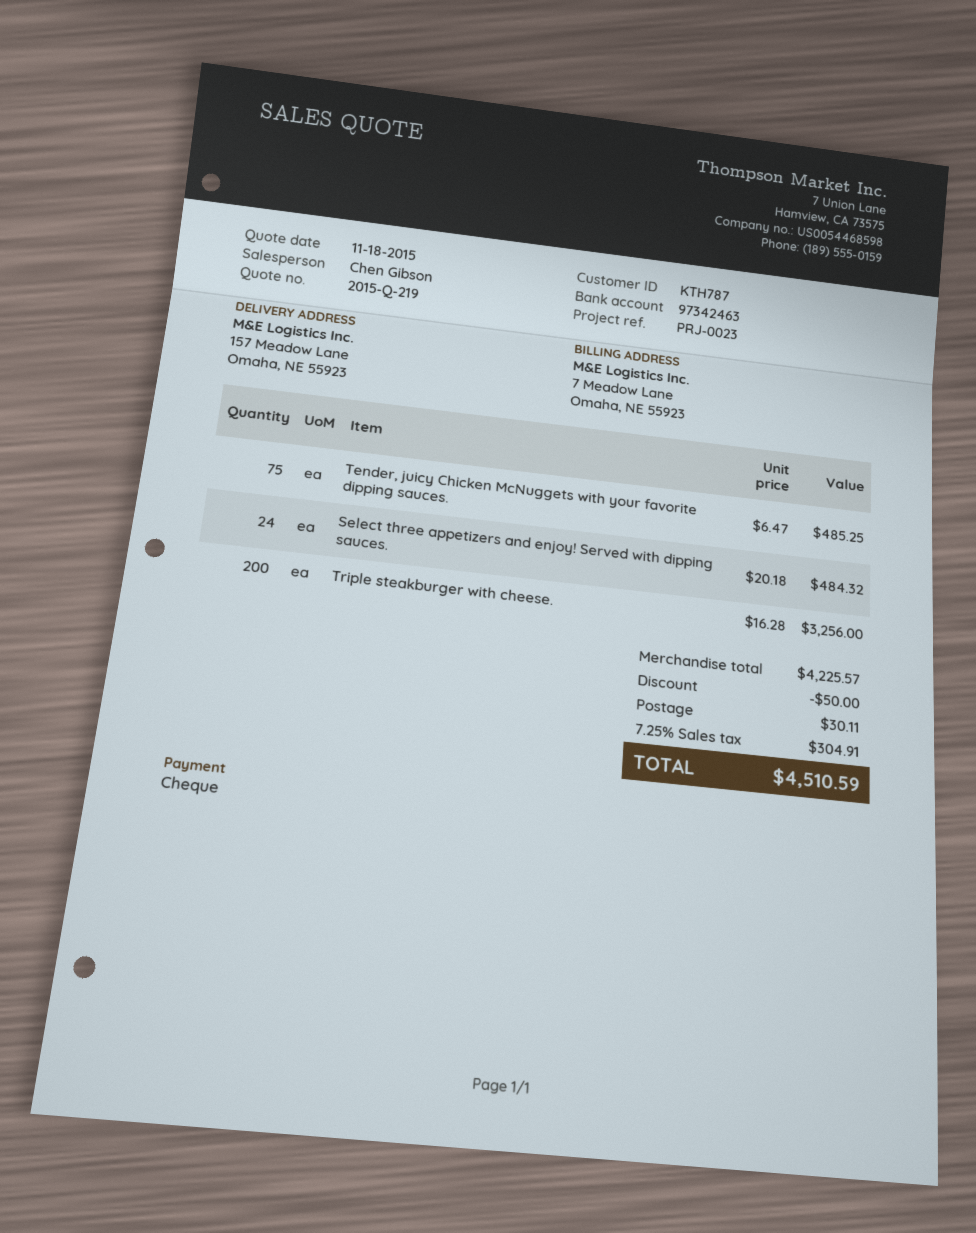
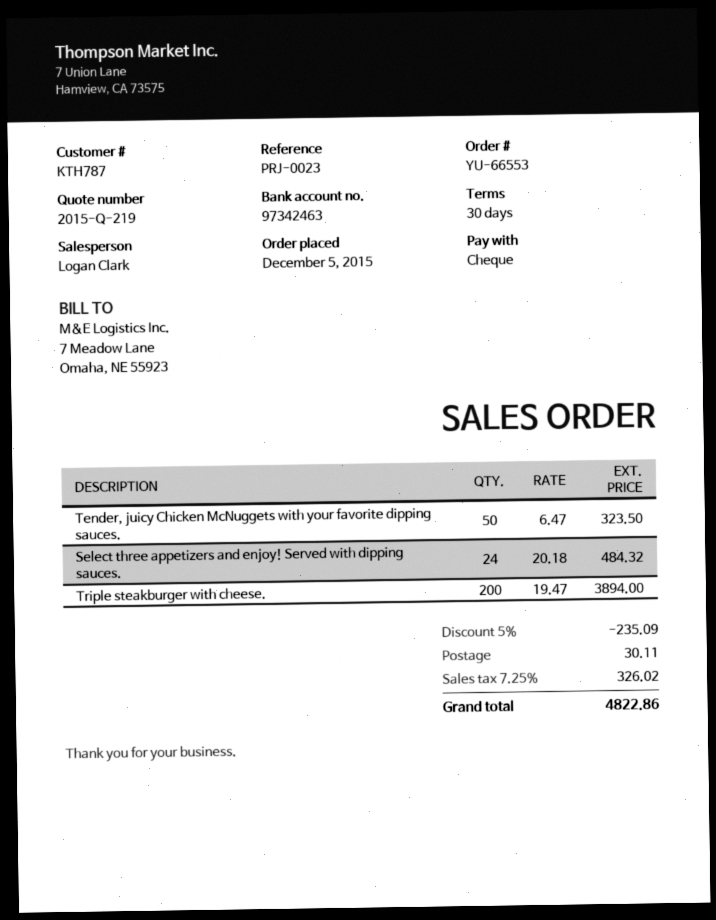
sales rep: Chen Gibson -> Logan Clark
Tender, juicy Chicken McNuggets with your favorite dipping sauces.: 75 x 6.47 = 485.25 -> 50 x 6.47 = 323.50
Triple steakburger with cheese.: 200 x 16.28 = 3256.00 -> 200 x 19.47 = 3894.00
discount: 50.00 -> 235.09
tax: 7.25% = 304.91 -> 7.25% = 326.02
total: 4510.59 -> 4822.86

